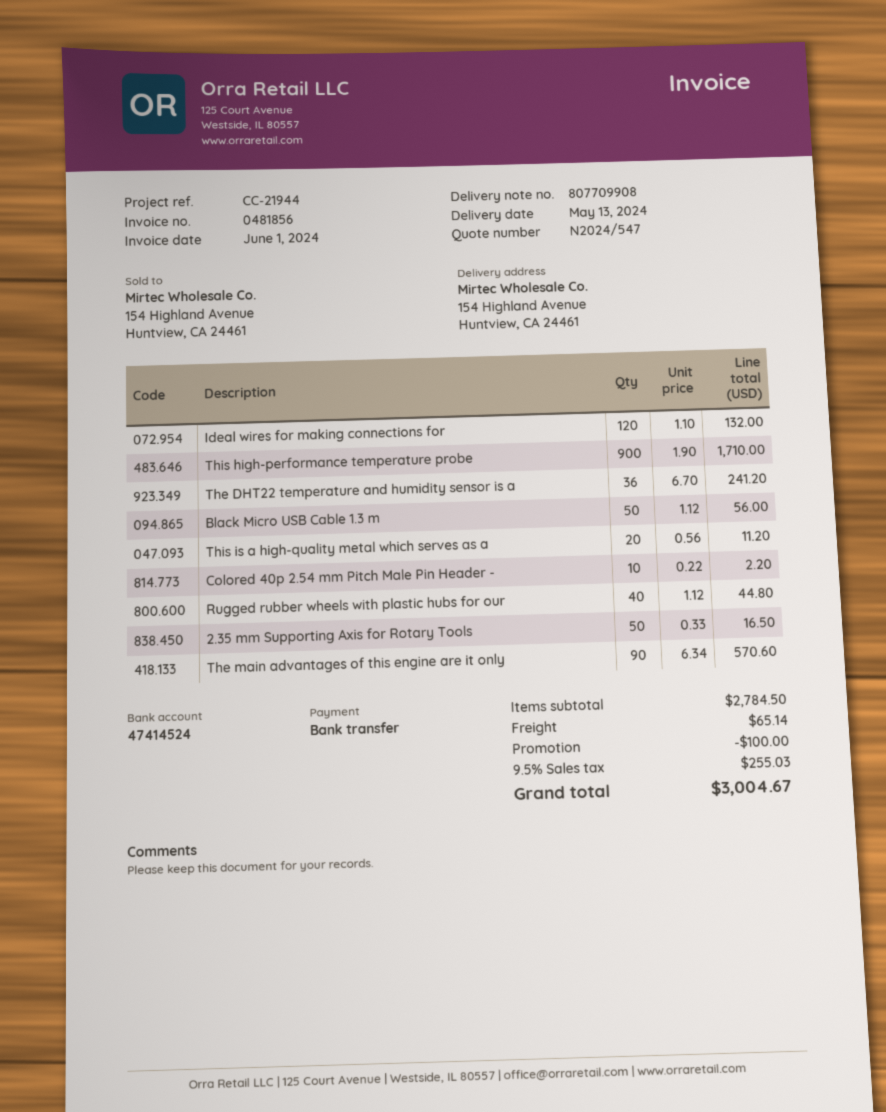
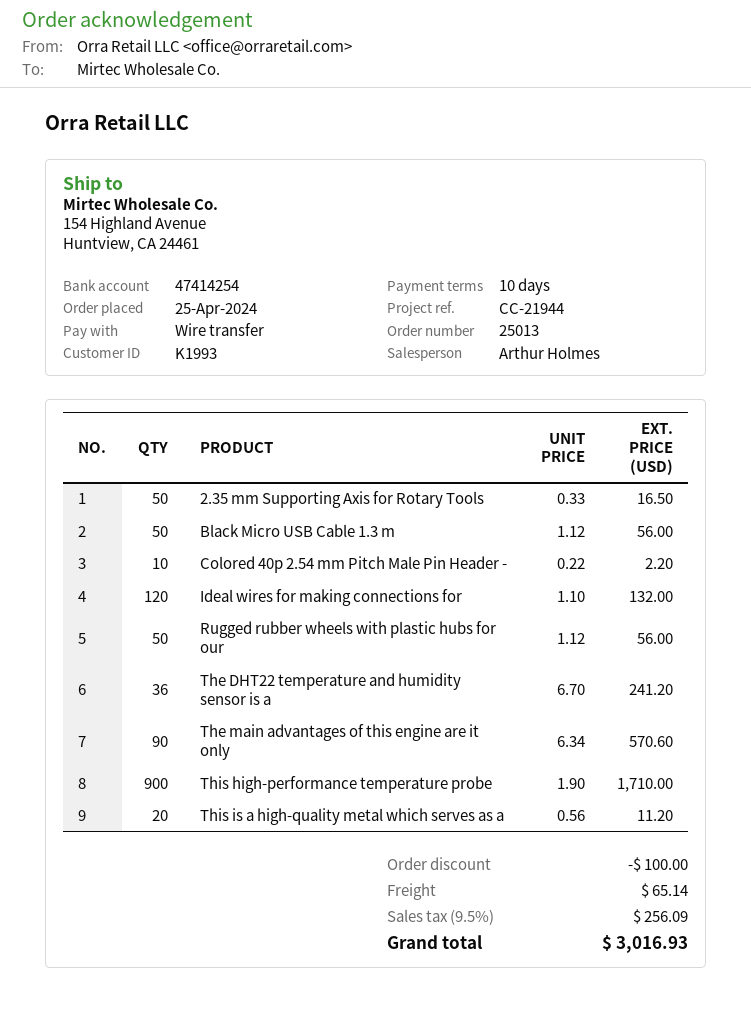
bank account: 47414524 -> 47414254
Rugged rubber wheels with plastic hubs for our: 40 x 1.12 = 44.80 -> 50 x 1.12 = 56.00
tax: 9.5% = 255.03 -> 9.5% = 256.09
total: 3004.67 -> 3016.93

